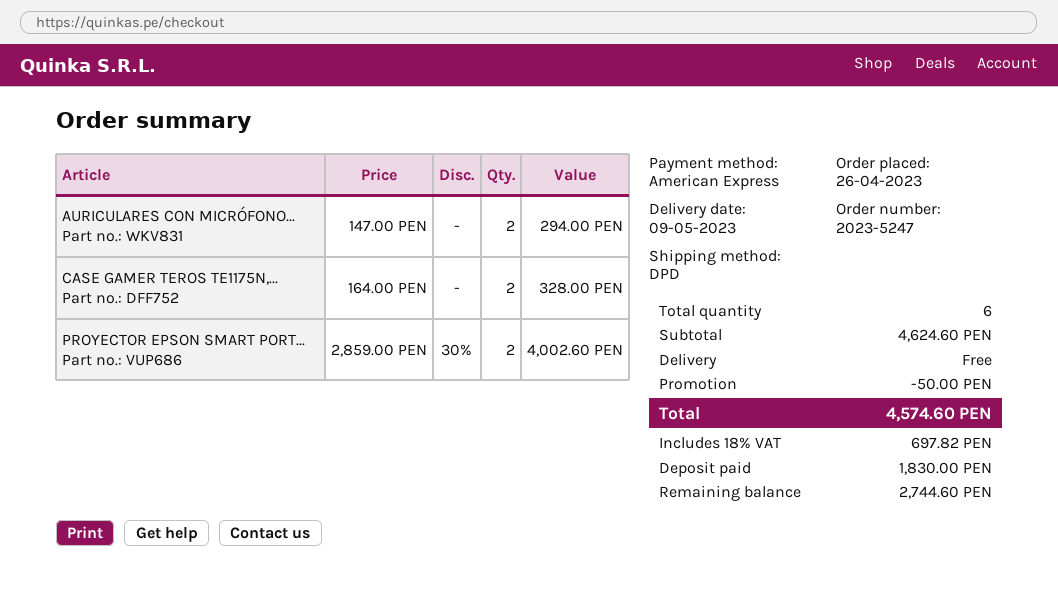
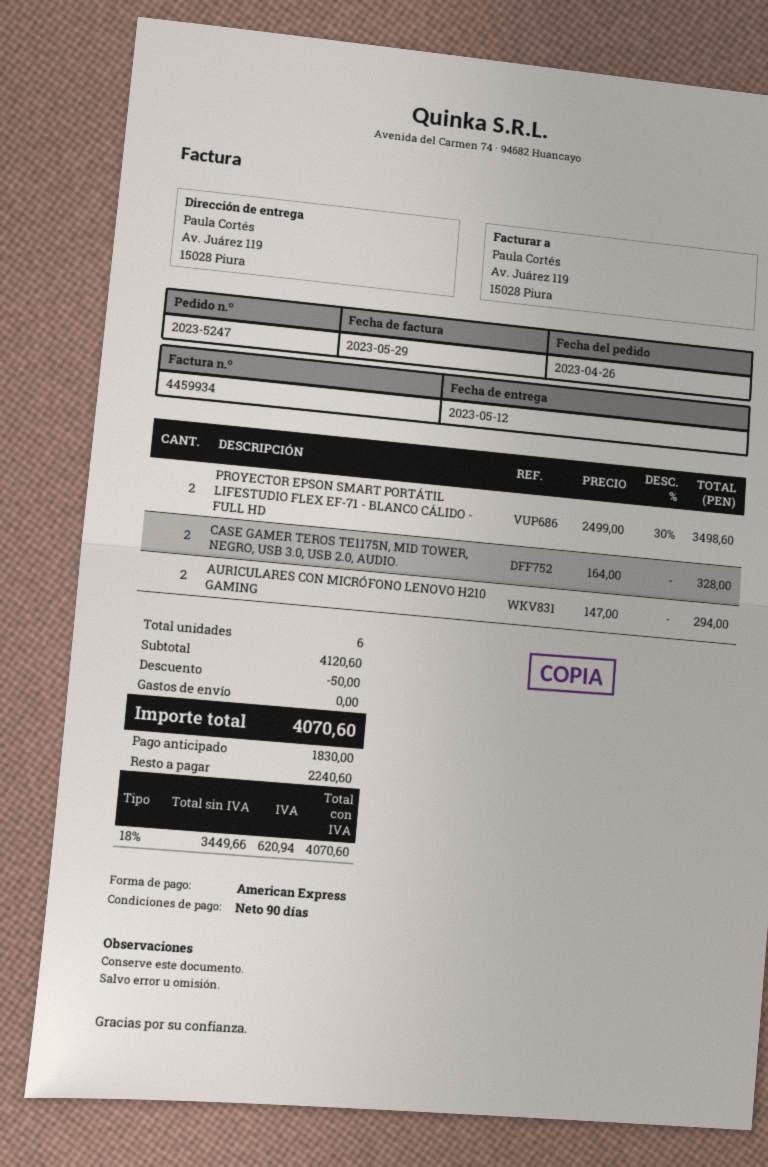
delivery date: 2023-05-09 -> 2023-05-12
PROYECTOR EPSON SMART PORT...: 2 x 2859.00 - 30% = 4002.60 -> 2 x 2499.00 - 30% = 3498.60
subtotal: 4624.60 -> 4120.60
tax: 18% = 697.82 -> 18% = 620.94
total: 4574.60 -> 4070.60
balance: 2744.60 -> 2240.60

